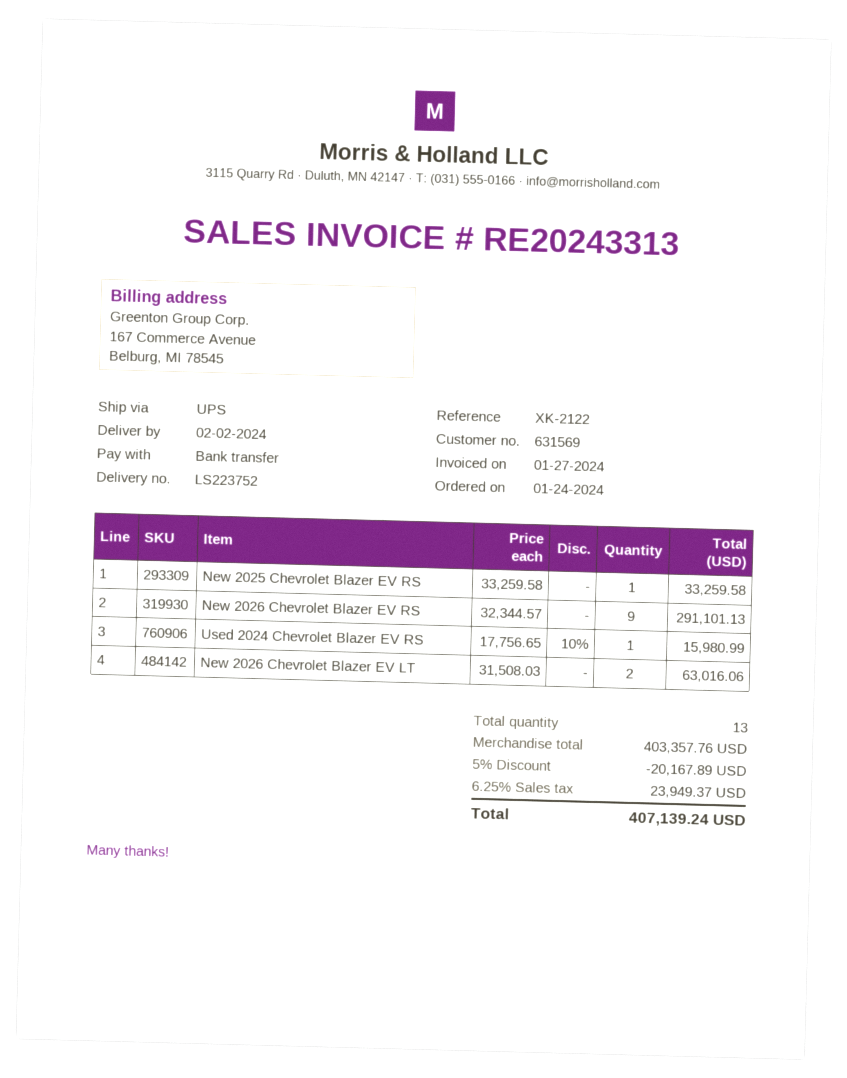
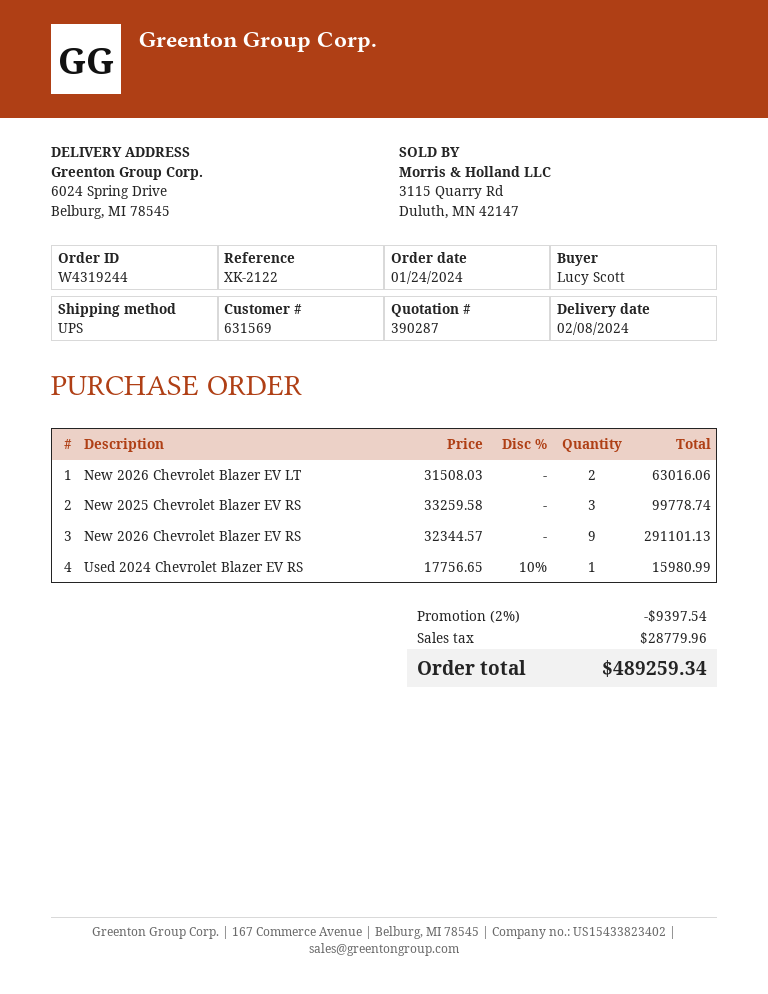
delivery date: 2024-02-02 -> 2024-02-08
New 2025 Chevrolet Blazer EV RS: 1 x 33259.58 = 33259.58 -> 3 x 33259.58 = 99778.74
discount: 5% = 20167.89 -> 2% = 9397.54
tax: 23949.37 -> 28779.96
total: 407139.24 -> 489259.34

